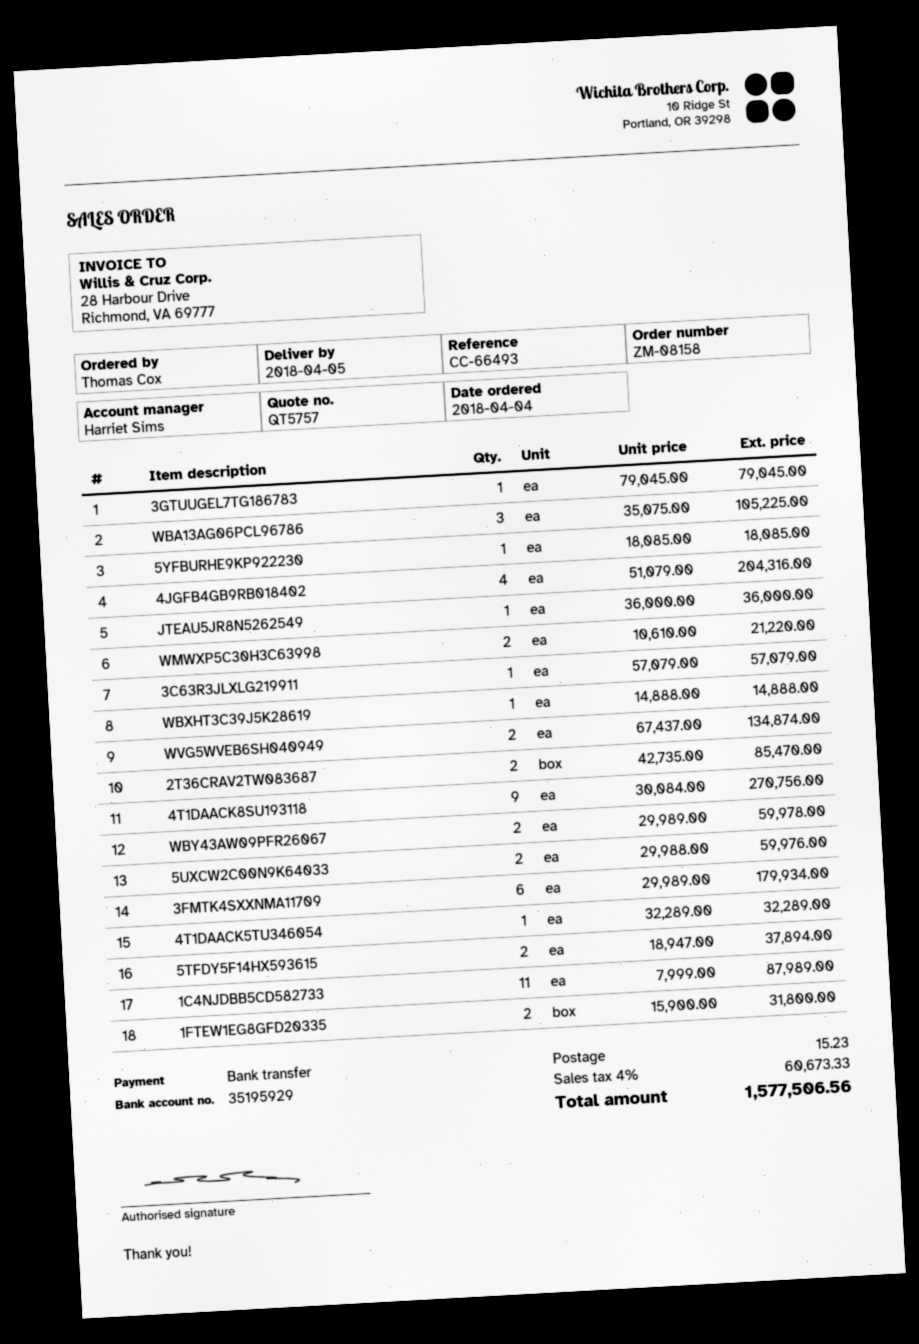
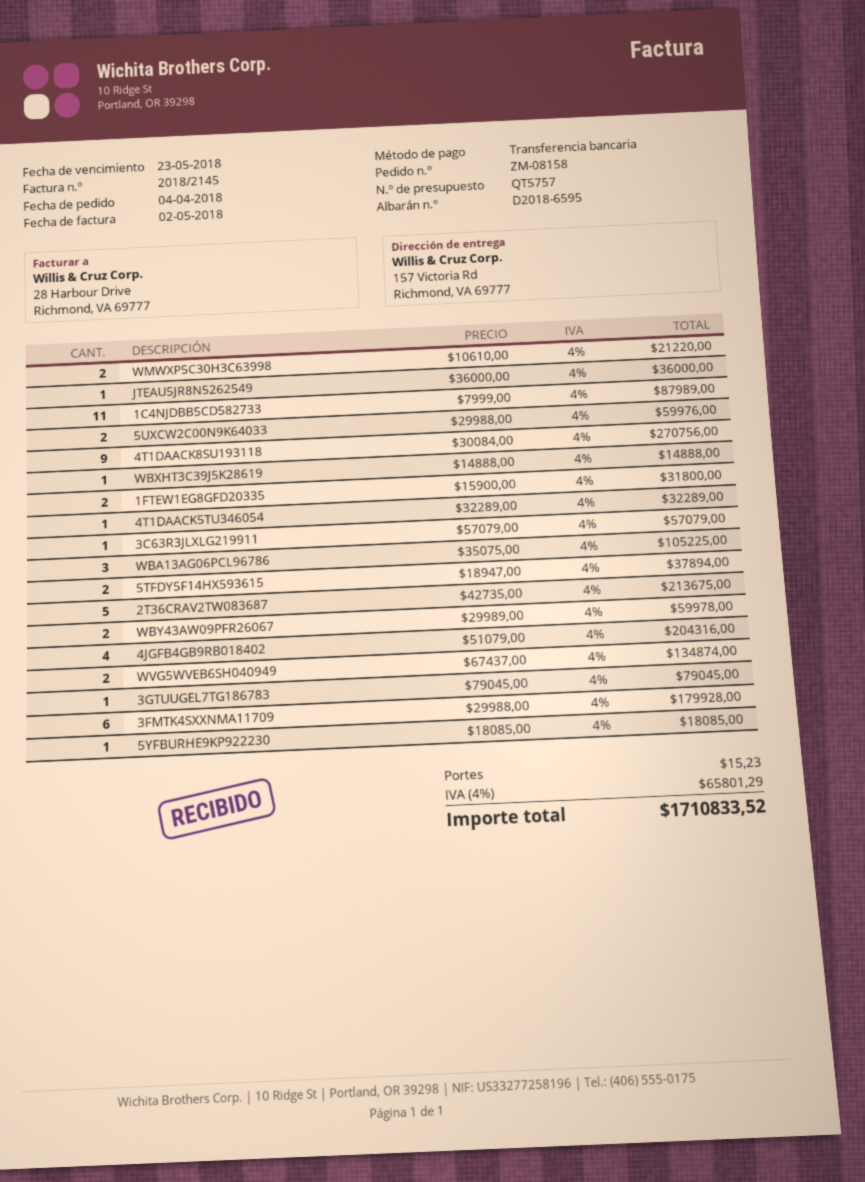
2T36CRAV2TW083687: 2 x 42735.00 = 85470.00 -> 5 x 42735.00 = 213675.00
3FMTK4SXXNMA11709: 6 x 29989.00 = 179934.00 -> 6 x 29988.00 = 179928.00
tax: 4% = 60673.33 -> 4% = 65801.29
total: 1577506.56 -> 1710833.52

